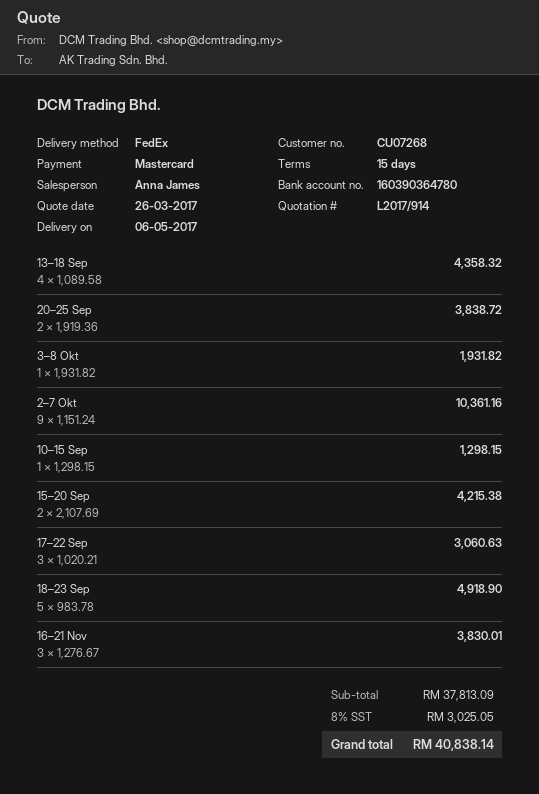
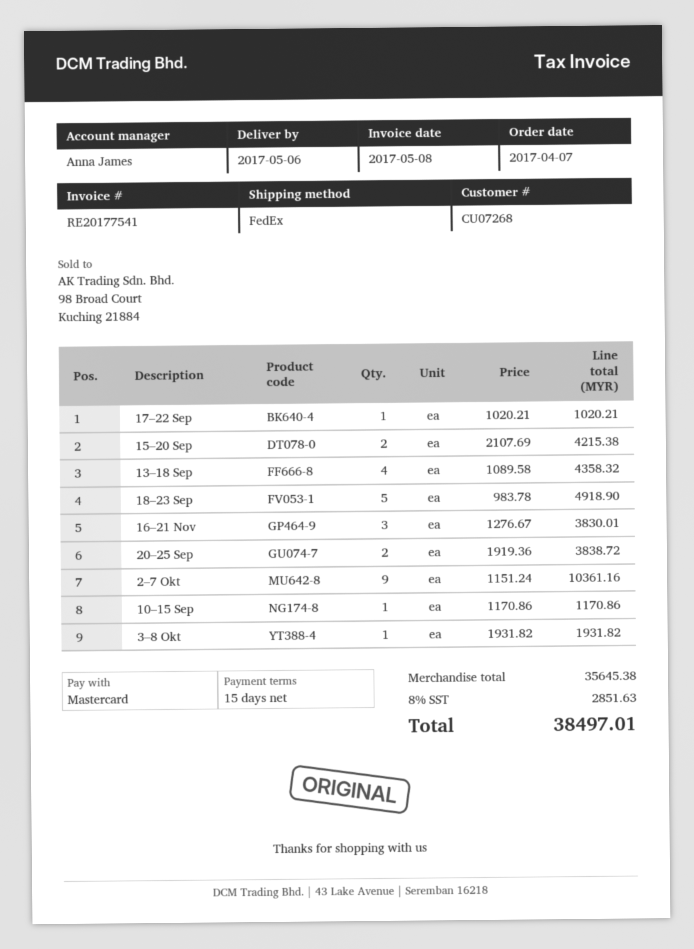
10–15 Sep: 1 x 1298.15 = 1298.15 -> 1 x 1170.86 = 1170.86
17–22 Sep: 3 x 1020.21 = 3060.63 -> 1 x 1020.21 = 1020.21
subtotal: 37813.09 -> 35645.38
tax: 8% = 3025.05 -> 8% = 2851.63
total: 40838.14 -> 38497.01

